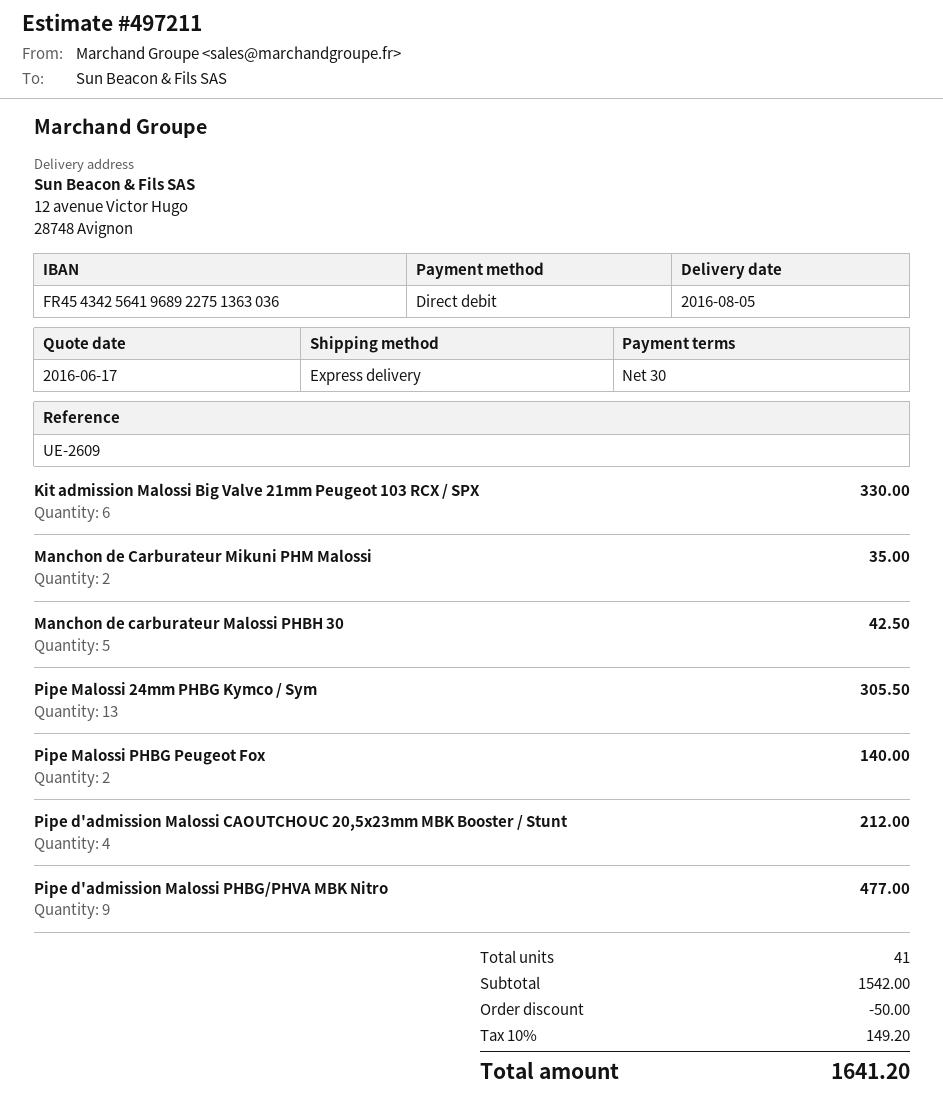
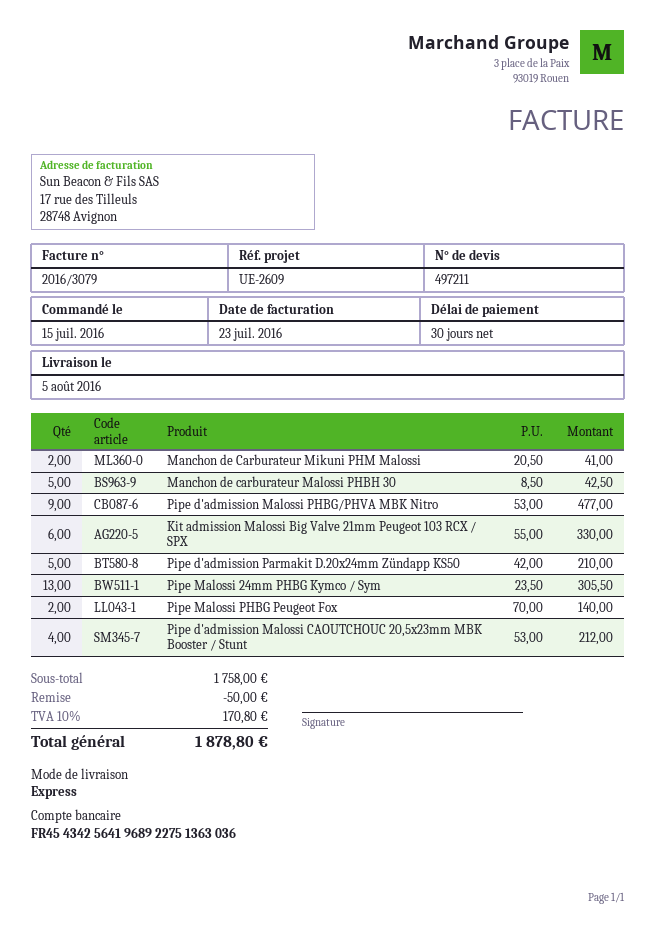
Manchon de Carburateur Mikuni PHM Malossi: 2 for 35.00 -> 2 for 41.00
Pipe d'admission Parmakit D.20x24mm Zündapp KS50: none -> 5 for 210.00
subtotal: 1542.00 -> 1758.00
tax: 10% = 149.20 -> 10% = 170.80
total: 1641.20 -> 1878.80

